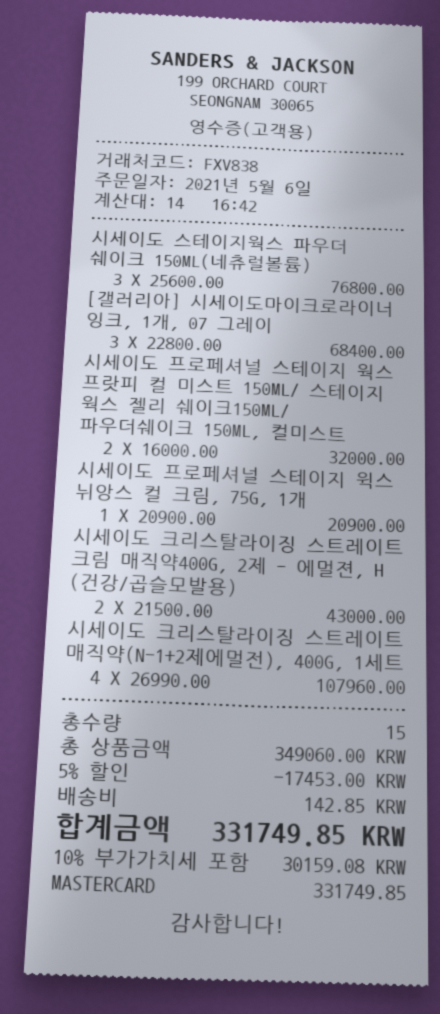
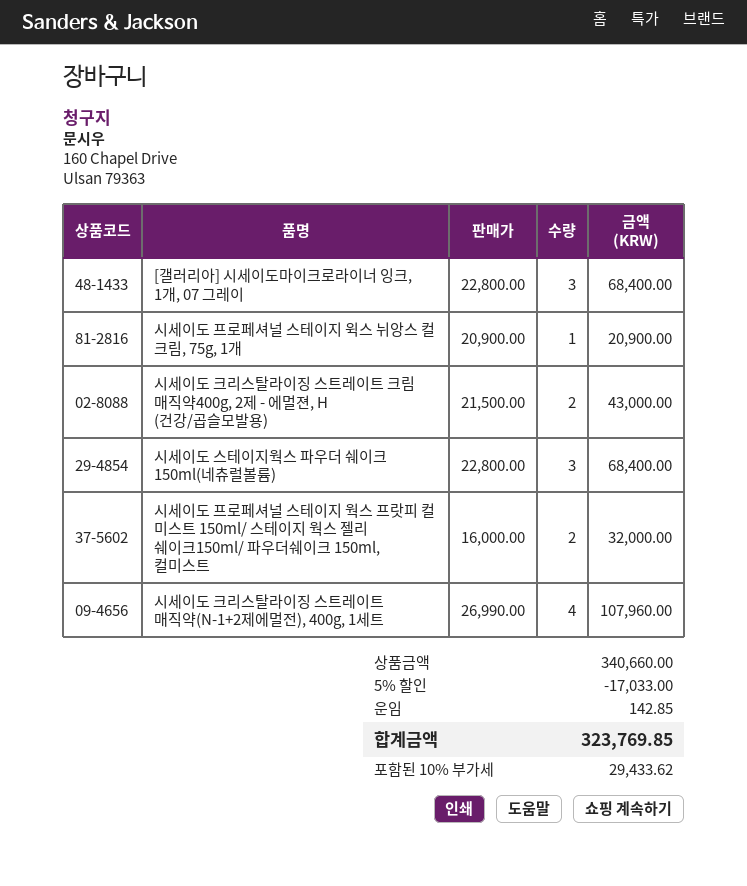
시세이도 스테이지웍스 파우더 쉐이크 150ML(네츄럴볼륨): 3 x 25600.00 = 76800.00 -> 3 x 22800.00 = 68400.00
subtotal: 349060.00 -> 340660.00
discount: 5% = 17453.00 -> 5% = 17033.00
tax: 10% = 30159.08 -> 10% = 29433.62
total: 331749.85 -> 323769.85

